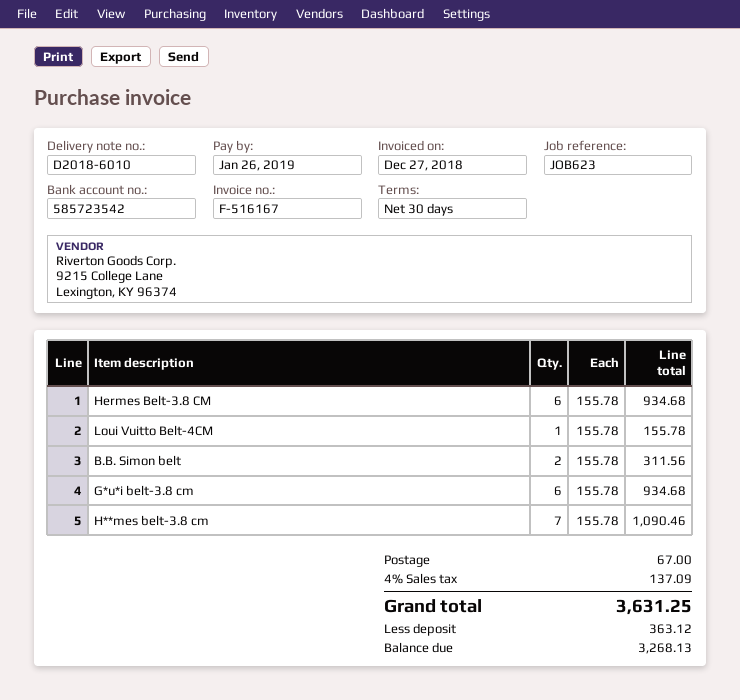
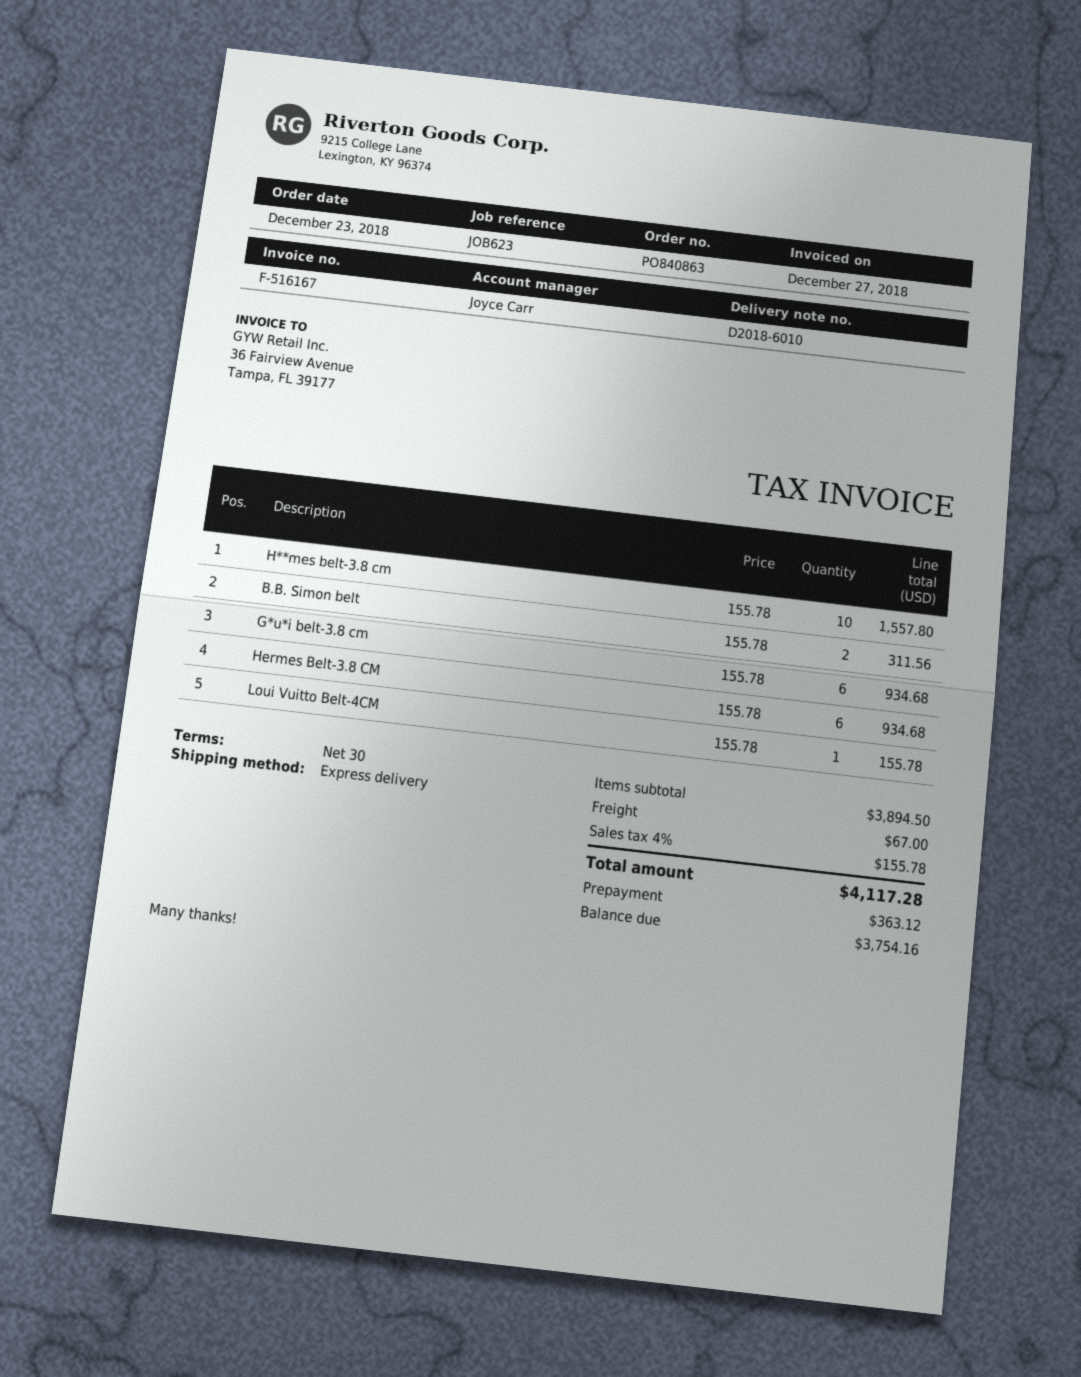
H**mes belt-3.8 cm: 7 x 155.78 = 1090.46 -> 10 x 155.78 = 1557.80
tax: 4% = 137.09 -> 4% = 155.78
total: 3631.25 -> 4117.28
balance: 3268.13 -> 3754.16

